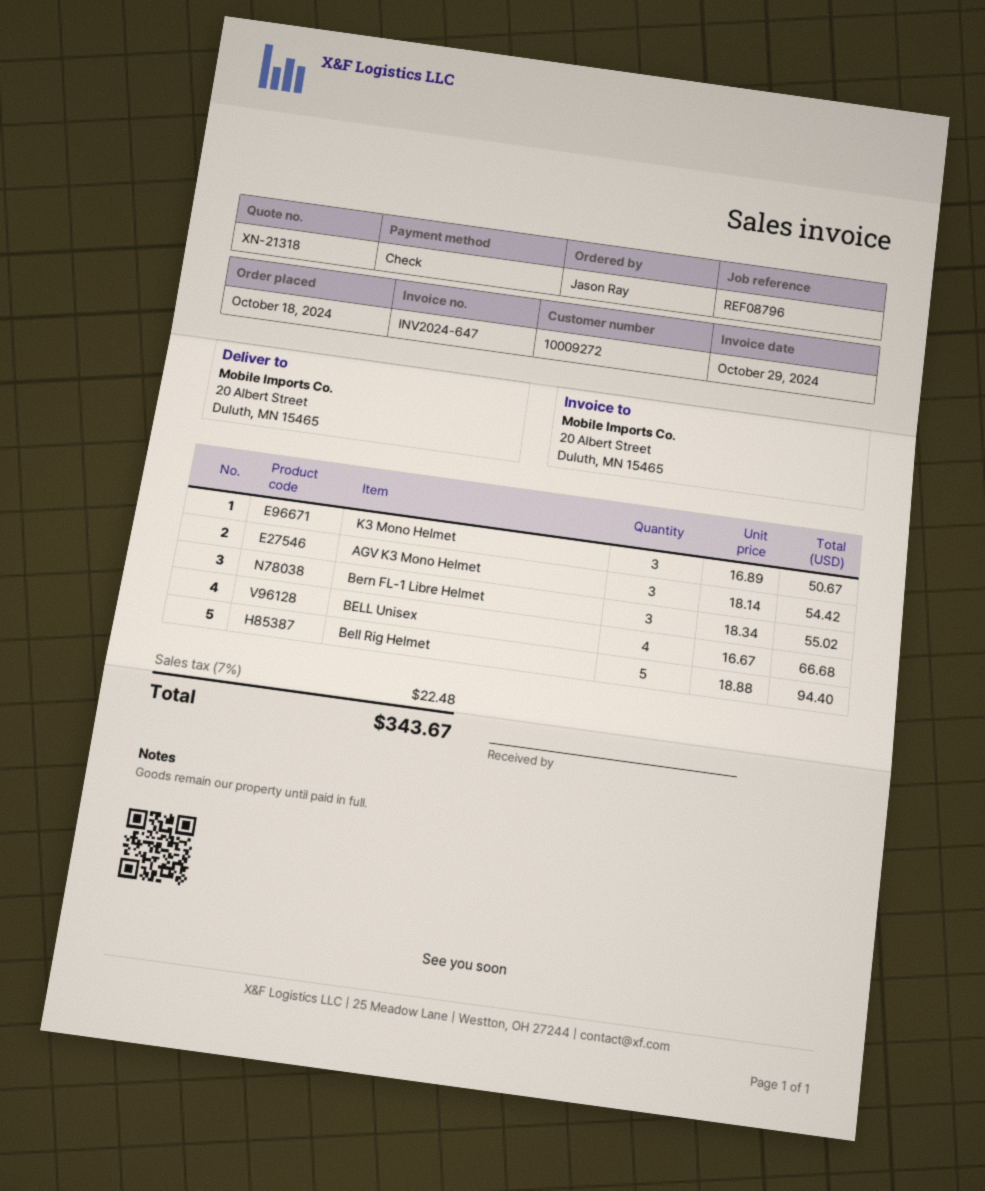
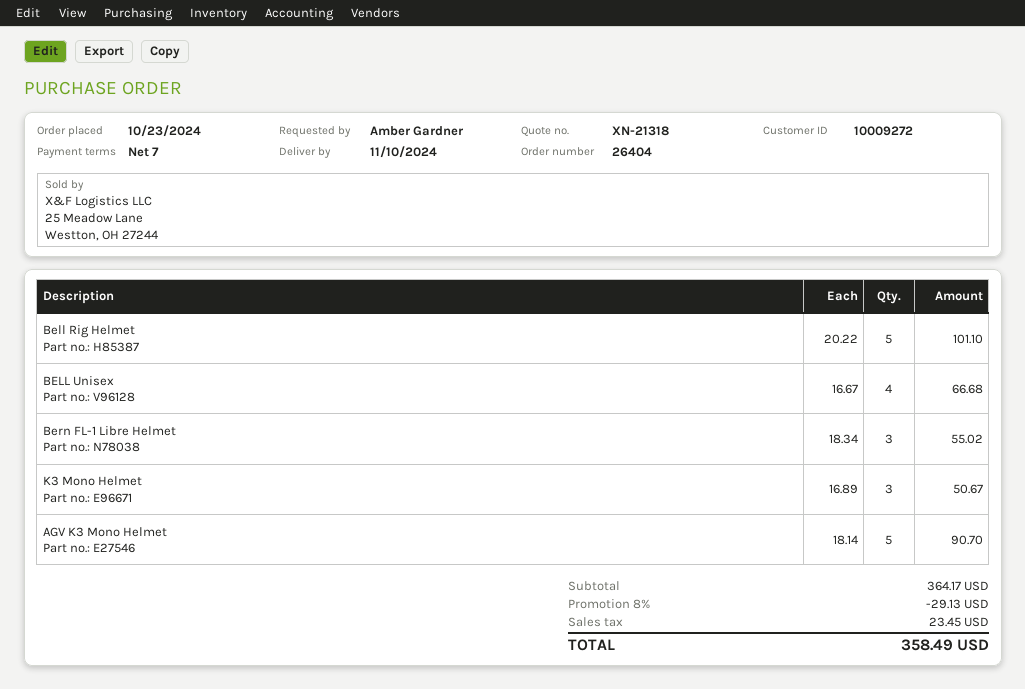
order date: 2024-10-18 -> 2024-10-23
ordered by: Jason Ray -> Amber Gardner
AGV K3 Mono Helmet: 3 x 18.14 = 54.42 -> 5 x 18.14 = 90.70
Bell Rig Helmet: 5 x 18.88 = 94.40 -> 5 x 20.22 = 101.10
discount: none -> 8% = 29.13
tax: 22.48 -> 23.45
total: 343.67 -> 358.49

